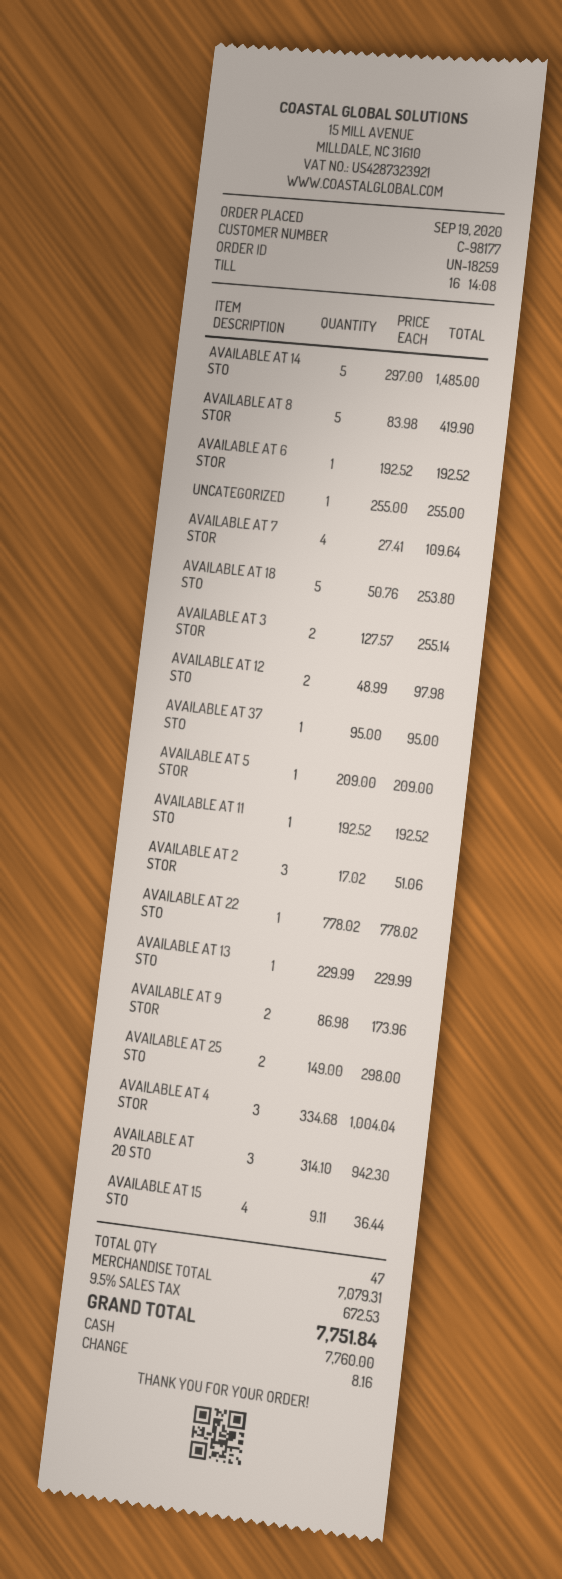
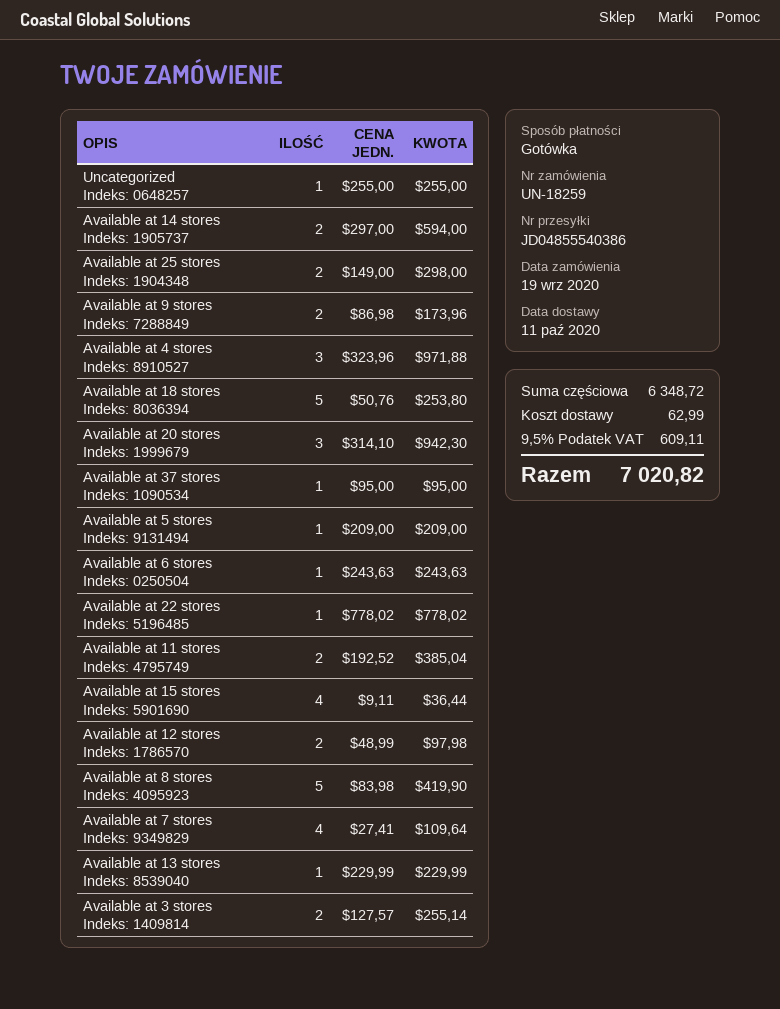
AVAILABLE AT 14 STO: 5 x 297.00 = 1485.00 -> 2 x 297.00 = 594.00
AVAILABLE AT 6 STOR: 1 x 192.52 = 192.52 -> 1 x 243.63 = 243.63
AVAILABLE AT 11 STO: 1 x 192.52 = 192.52 -> 2 x 192.52 = 385.04
AVAILABLE AT 2 STOR: 3 x 17.02 = 51.06 -> none
AVAILABLE AT 4 STOR: 3 x 334.68 = 1004.04 -> 3 x 323.96 = 971.88
subtotal: 7079.31 -> 6348.72
shipping: none -> 62.99
tax: 9.5% = 672.53 -> 9.5% = 609.11
total: 7751.84 -> 7020.82

